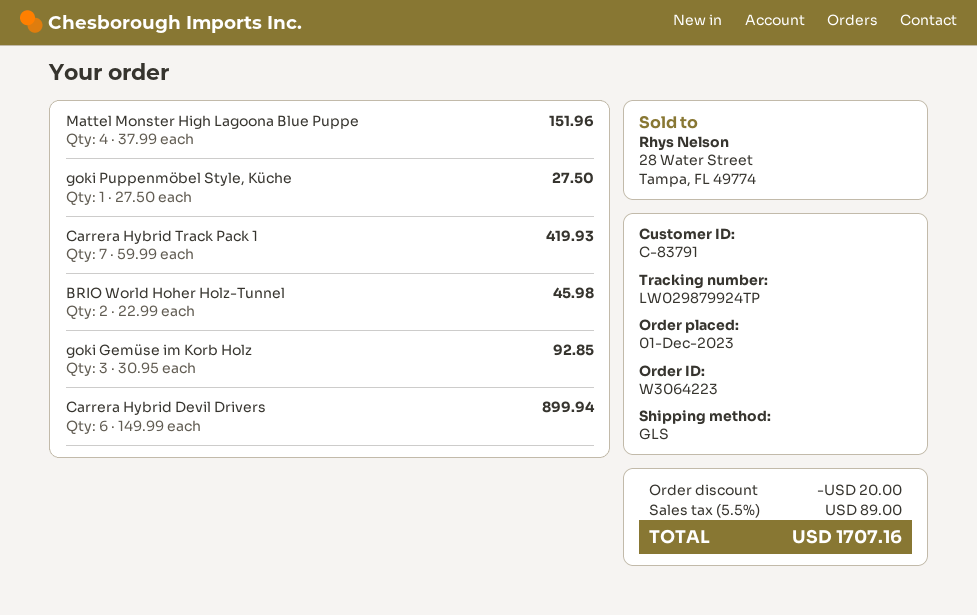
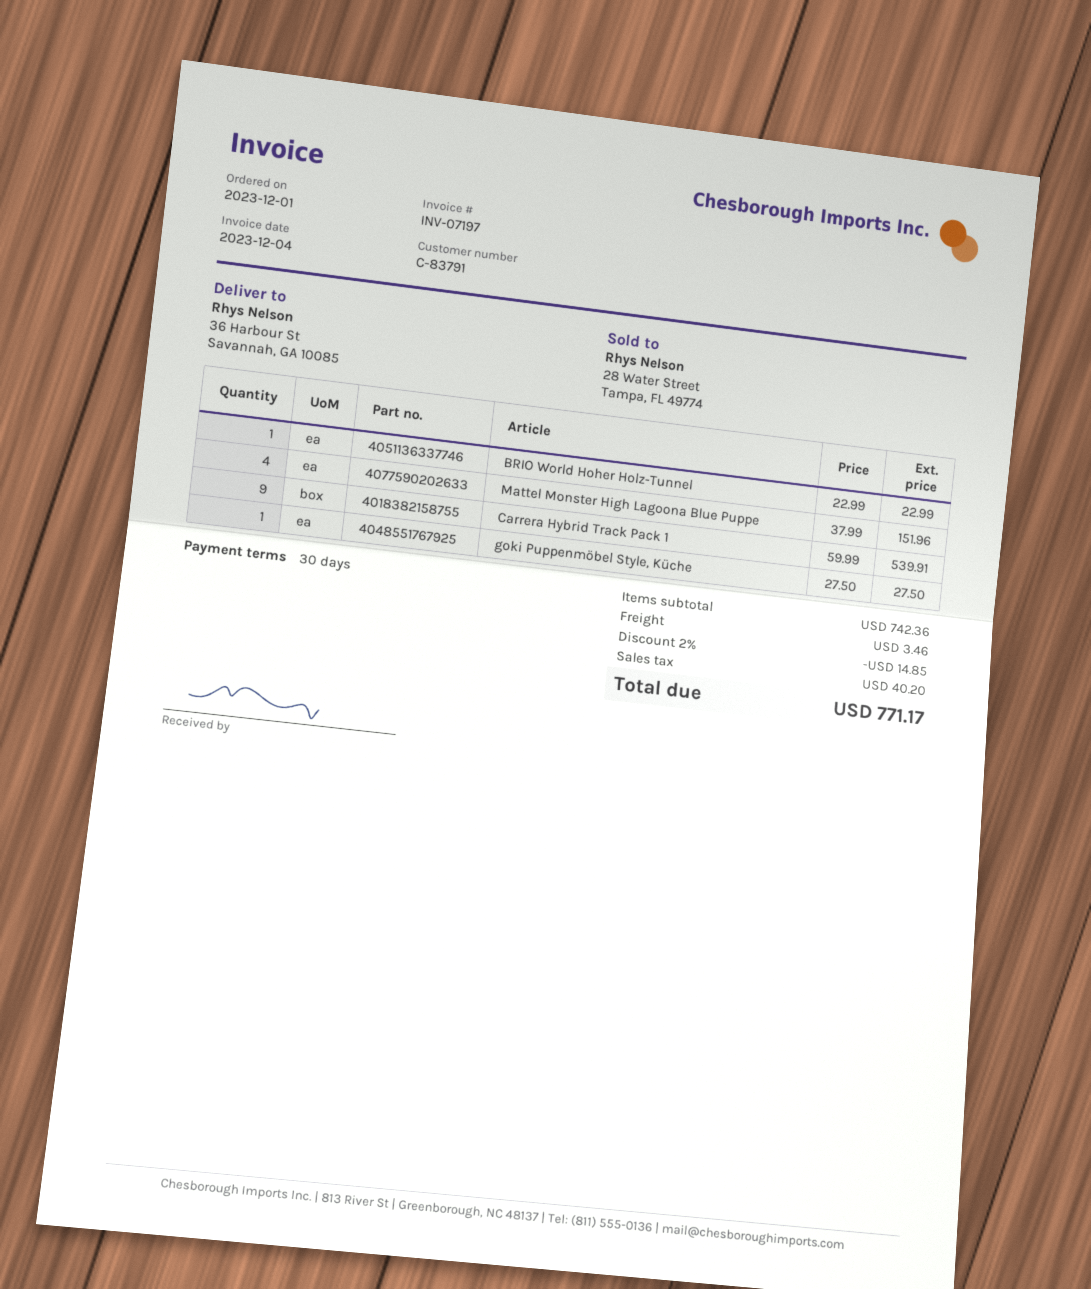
Carrera Hybrid Track Pack 1: 7 x 59.99 = 419.93 -> 9 x 59.99 = 539.91
BRIO World Hoher Holz-Tunnel: 2 x 22.99 = 45.98 -> 1 x 22.99 = 22.99
goki Gemüse im Korb Holz: 3 x 30.95 = 92.85 -> none
Carrera Hybrid Devil Drivers: 6 x 149.99 = 899.94 -> none
discount: 20.00 -> 14.85
shipping: none -> 3.46
tax: 89.00 -> 40.20
total: 1707.16 -> 771.17

